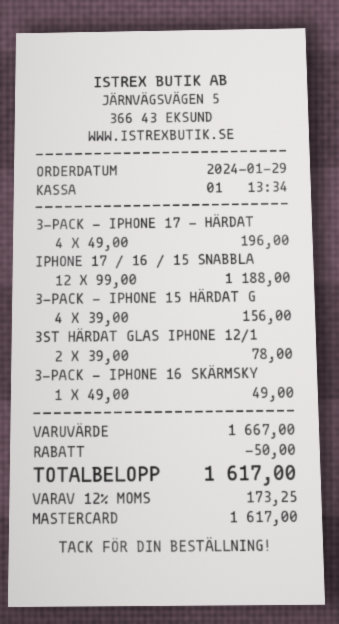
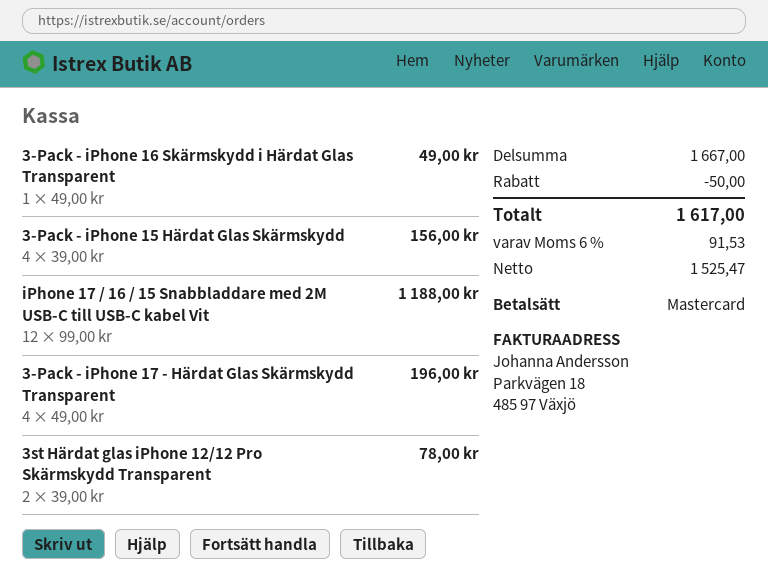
tax: 12% = 173.25 -> 6% = 91.53

